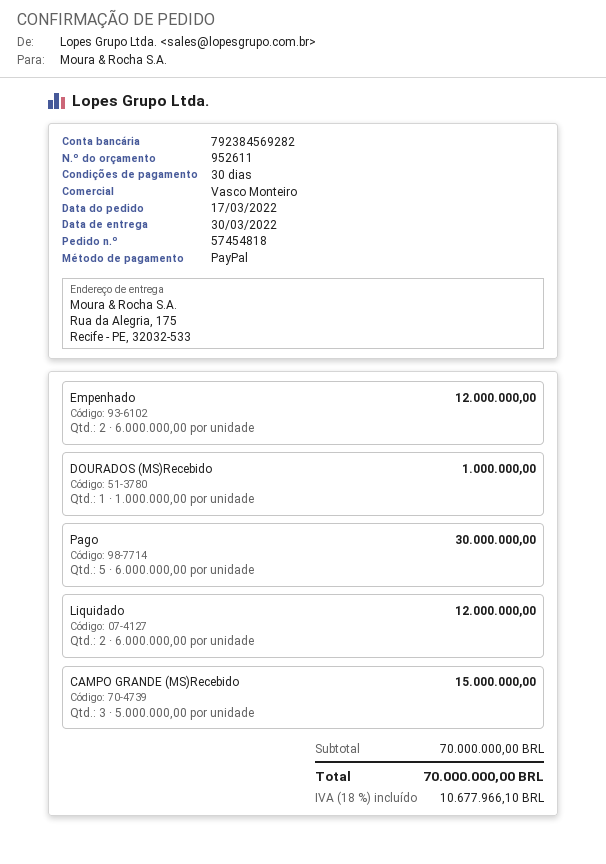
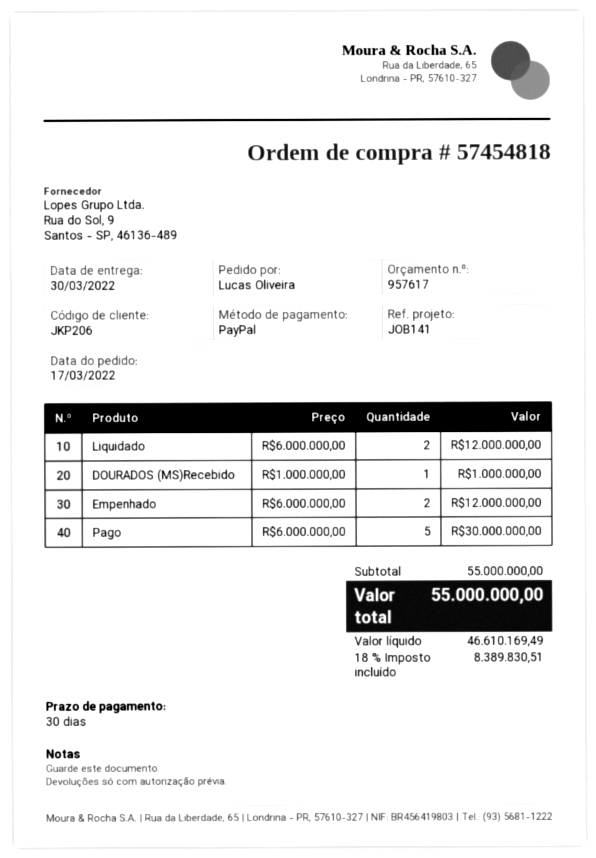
quote number: 952611 -> 957617
CAMPO GRANDE (MS)Recebido: 3 x 5000000.00 = 15000000.00 -> none
subtotal: 70000000.00 -> 55000000.00
tax: 18% = 10677966.10 -> 18% = 8389830.51
total: 70000000.00 -> 55000000.00

